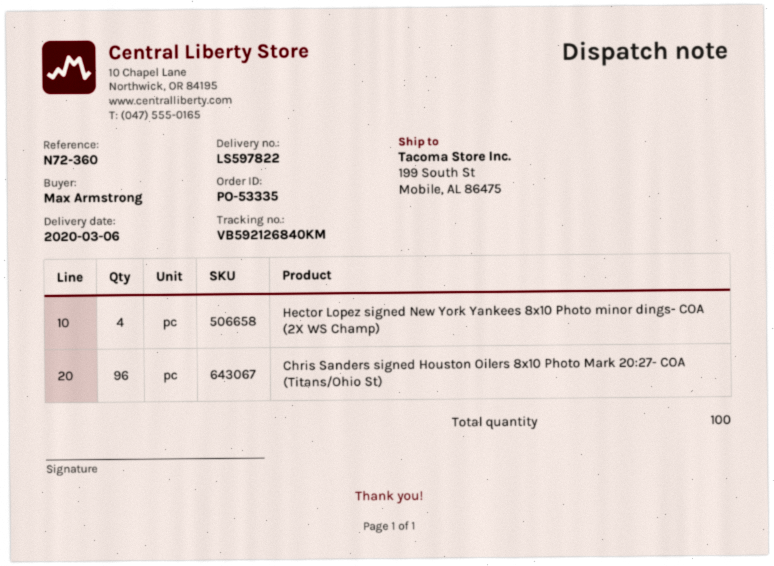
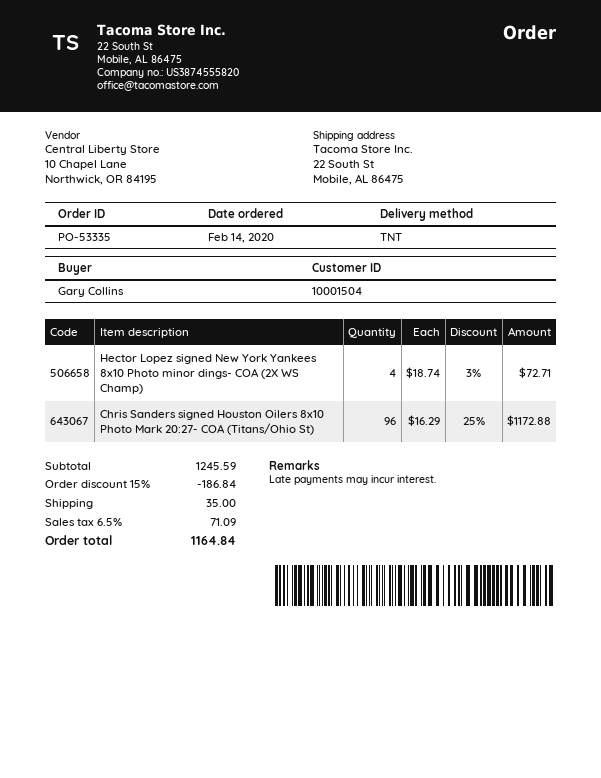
ordered by: Max Armstrong -> Gary Collins
ship to: 199 South St, Mobile, AL 86475 -> 22 South St, Mobile, AL 86475

